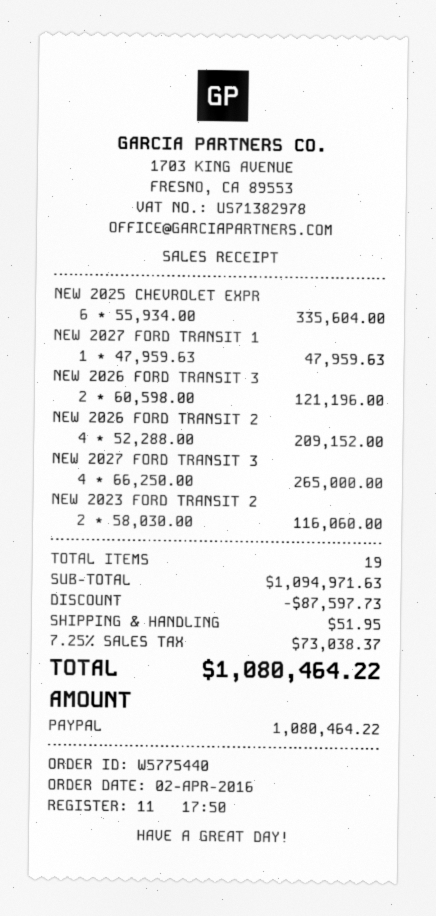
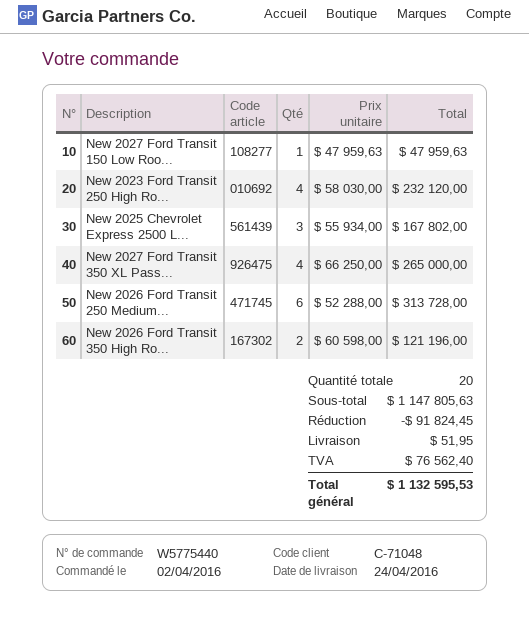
NEW 2025 CHEVROLET EXPR: 6 x 55934.00 = 335604.00 -> 3 x 55934.00 = 167802.00
NEW 2026 FORD TRANSIT 2: 4 x 52288.00 = 209152.00 -> 6 x 52288.00 = 313728.00
NEW 2023 FORD TRANSIT 2: 2 x 58030.00 = 116060.00 -> 4 x 58030.00 = 232120.00
total quantity: 19 -> 20
subtotal: 1094971.63 -> 1147805.63
discount: 87597.73 -> 91824.45
tax: 73038.37 -> 76562.40
total: 1080464.22 -> 1132595.53

